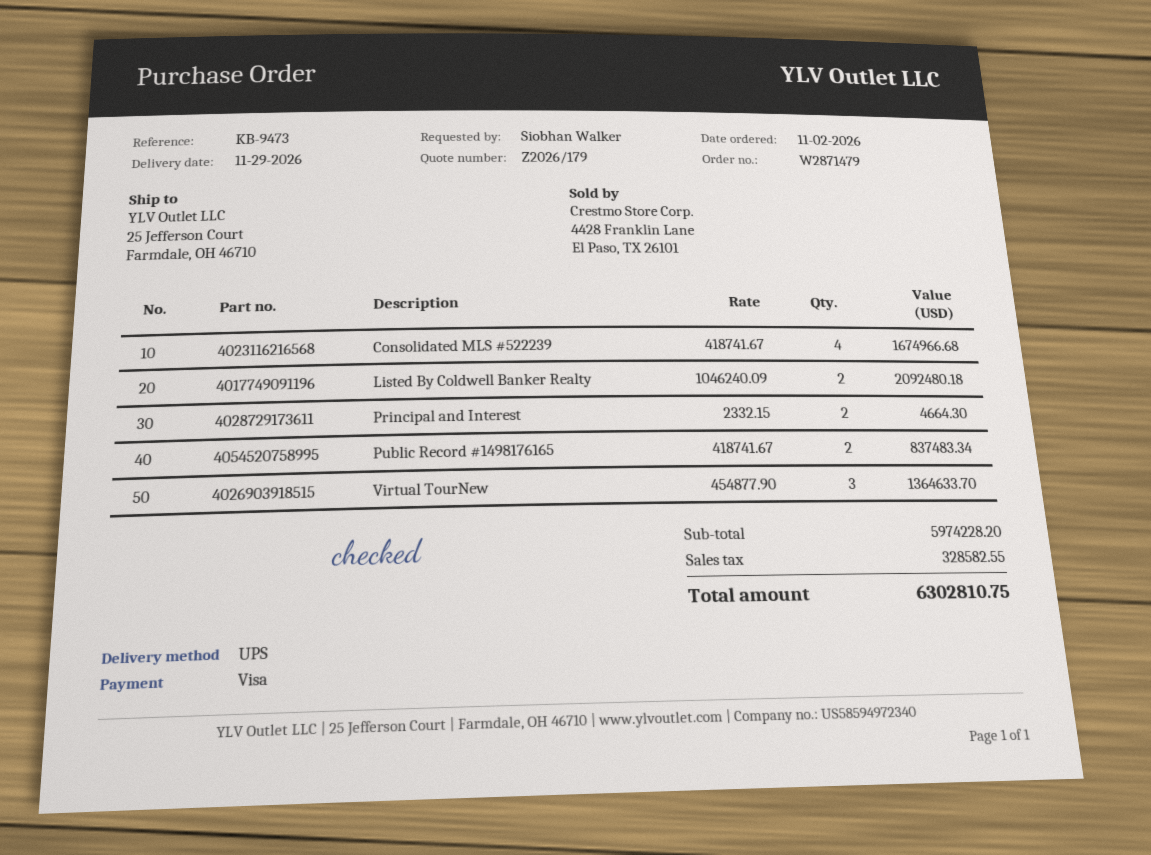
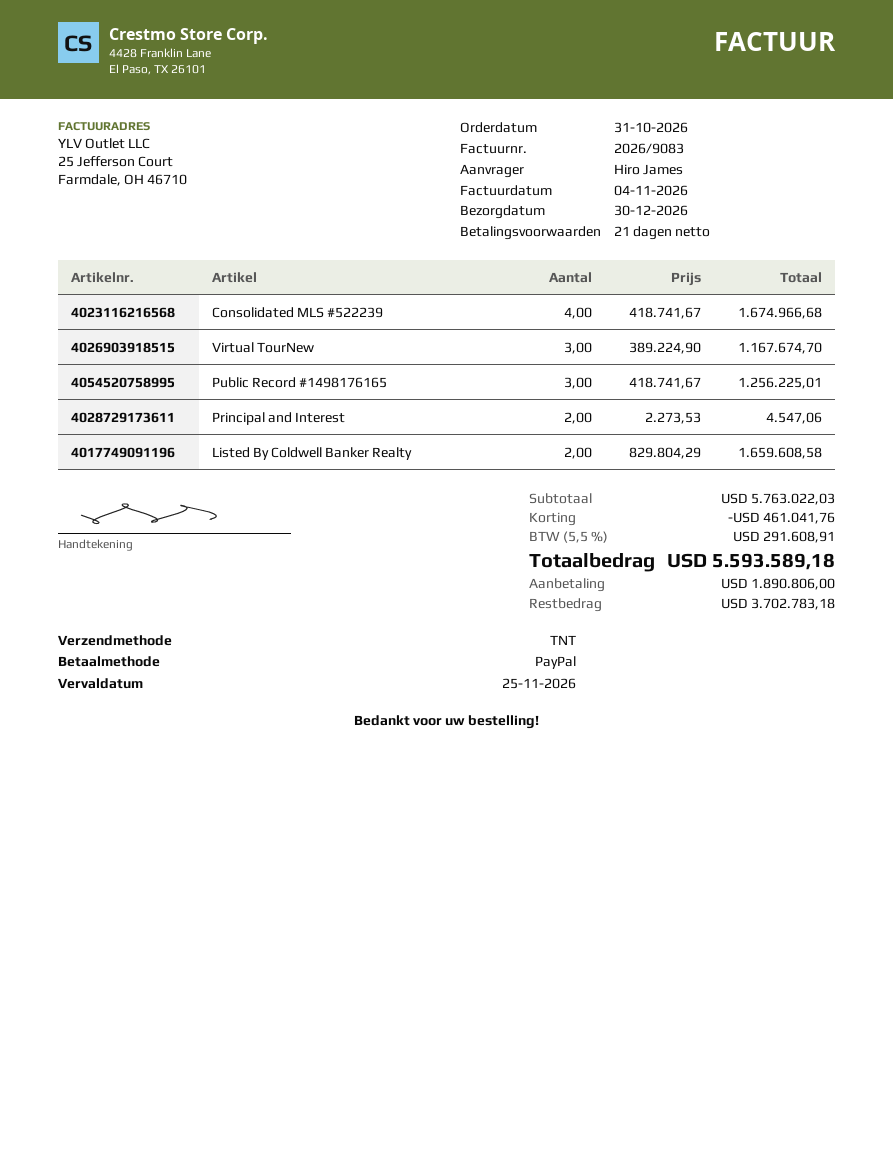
order date: 2026-11-02 -> 2026-10-31
delivery date: 2026-11-29 -> 2026-12-30
ordered by: Siobhan Walker -> Hiro James
payment method: Visa -> PayPal
shipping method: UPS -> TNT
Listed By Coldwell Banker Realty: 2 x 1046240.09 = 2092480.18 -> 2 x 829804.29 = 1659608.58
Principal and Interest: 2 x 2332.15 = 4664.30 -> 2 x 2273.53 = 4547.06
Public Record #1498176165: 2 x 418741.67 = 837483.34 -> 3 x 418741.67 = 1256225.01
Virtual TourNew: 3 x 454877.90 = 1364633.70 -> 3 x 389224.90 = 1167674.70
subtotal: 5974228.20 -> 5763022.03
discount: none -> 461041.76
tax: 328582.55 -> 291608.91
total: 6302810.75 -> 5593589.18

